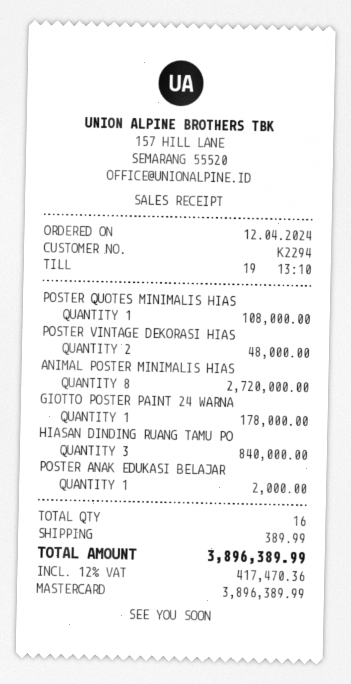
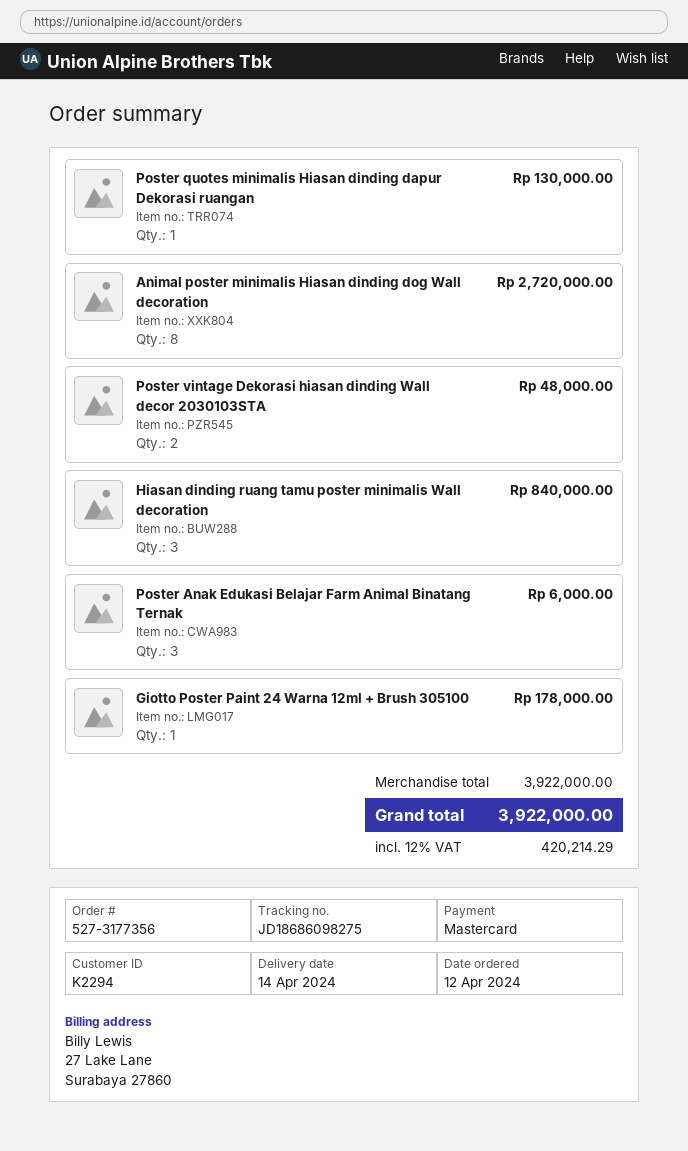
POSTER QUOTES MINIMALIS HIAS: 1 for 108000.00 -> 1 for 130000.00
POSTER ANAK EDUKASI BELAJAR: 1 for 2000.00 -> 3 for 6000.00
shipping: 389.99 -> none
tax: 12% = 417470.36 -> 12% = 420214.29
total: 3896389.99 -> 3922000.00

